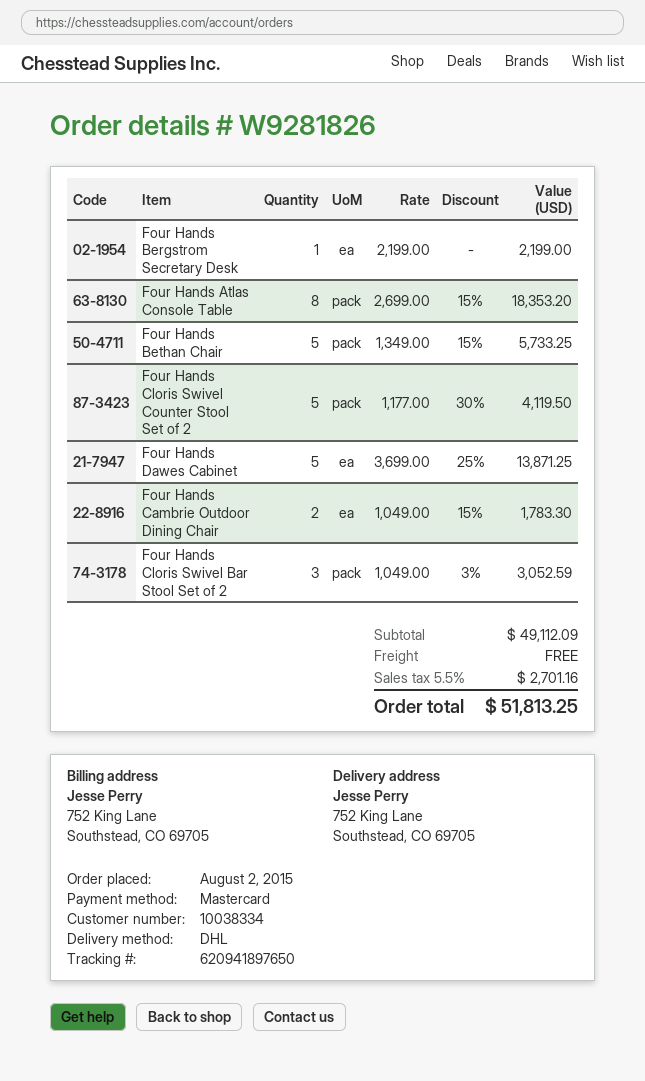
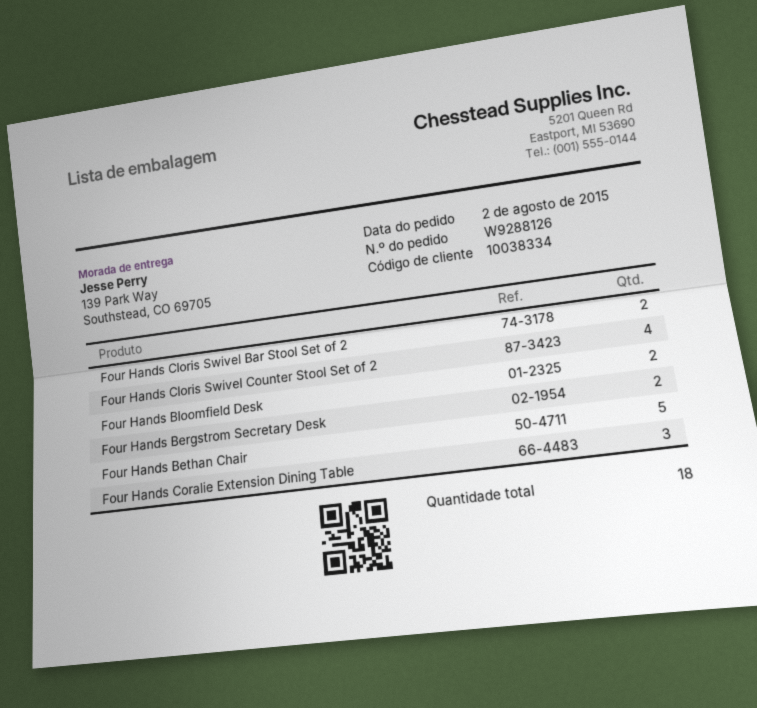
order number: W9281826 -> W9288126
ship to: 752 King Lane, Southstead, CO 69705 -> 139 Park Way, Southstead, CO 69705
Four Hands Bergstrom Secretary Desk: 1 -> 2
Four Hands Atlas Console Table: 8 -> none
Four Hands Cloris Swivel Counter Stool Set of 2: 5 -> 4
Four Hands Dawes Cabinet: 5 -> none
Four Hands Cambrie Outdoor Dining Chair: 2 -> none
Four Hands Cloris Swivel Bar Stool Set of 2: 3 -> 2
Four Hands Bloomfield Desk: none -> 2
Four Hands Coralie Extension Dining Table: none -> 3

